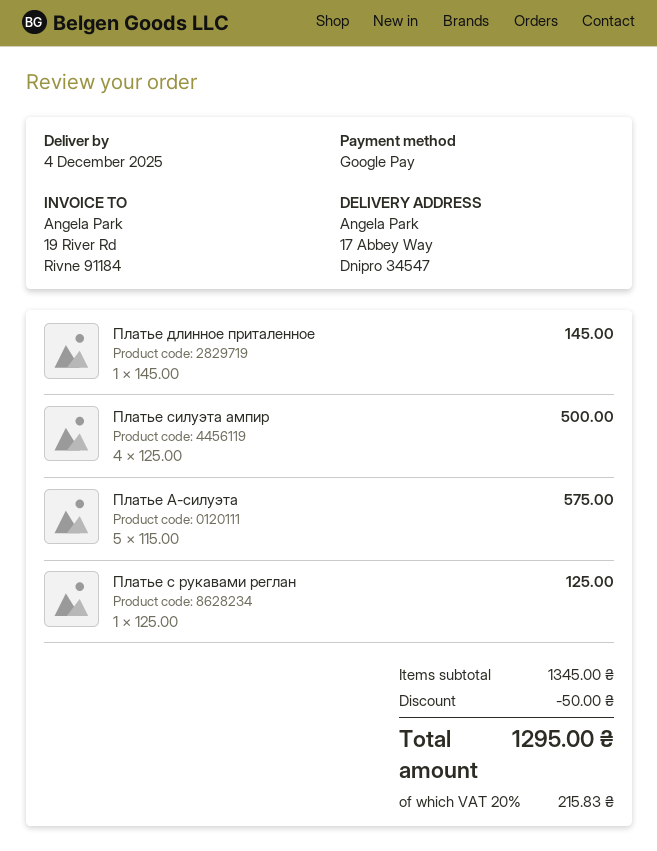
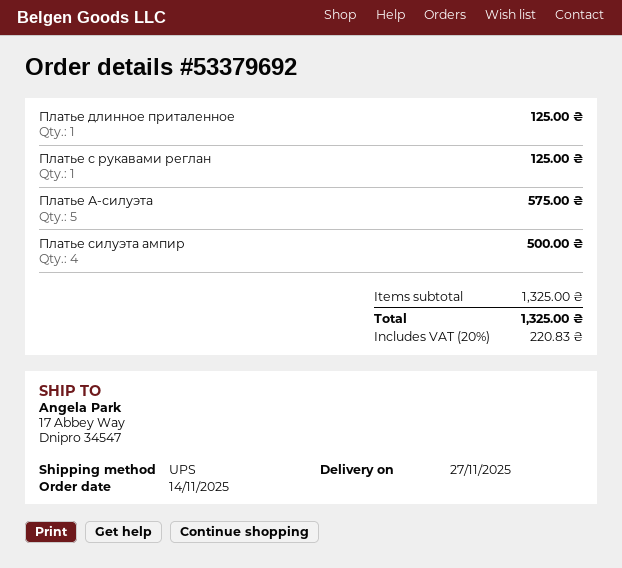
delivery date: 2025-12-04 -> 2025-11-27
Платье длинное приталенное: 1 for 145.00 -> 1 for 125.00
subtotal: 1345.00 -> 1325.00
discount: 50.00 -> none
tax: 20% = 215.83 -> 20% = 220.83
total: 1295.00 -> 1325.00

